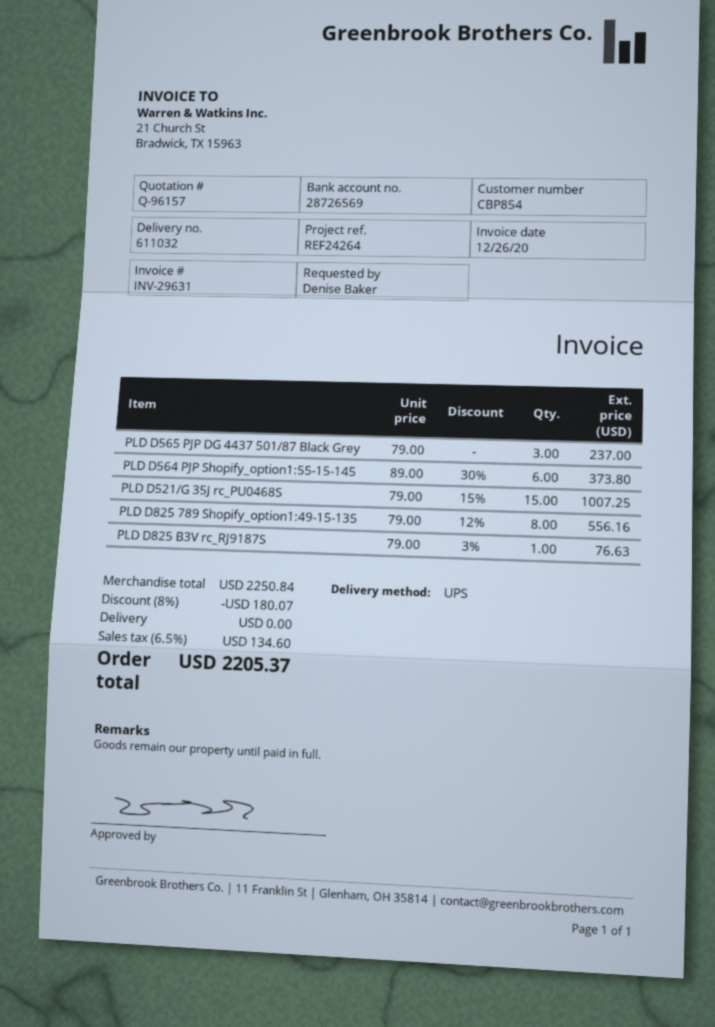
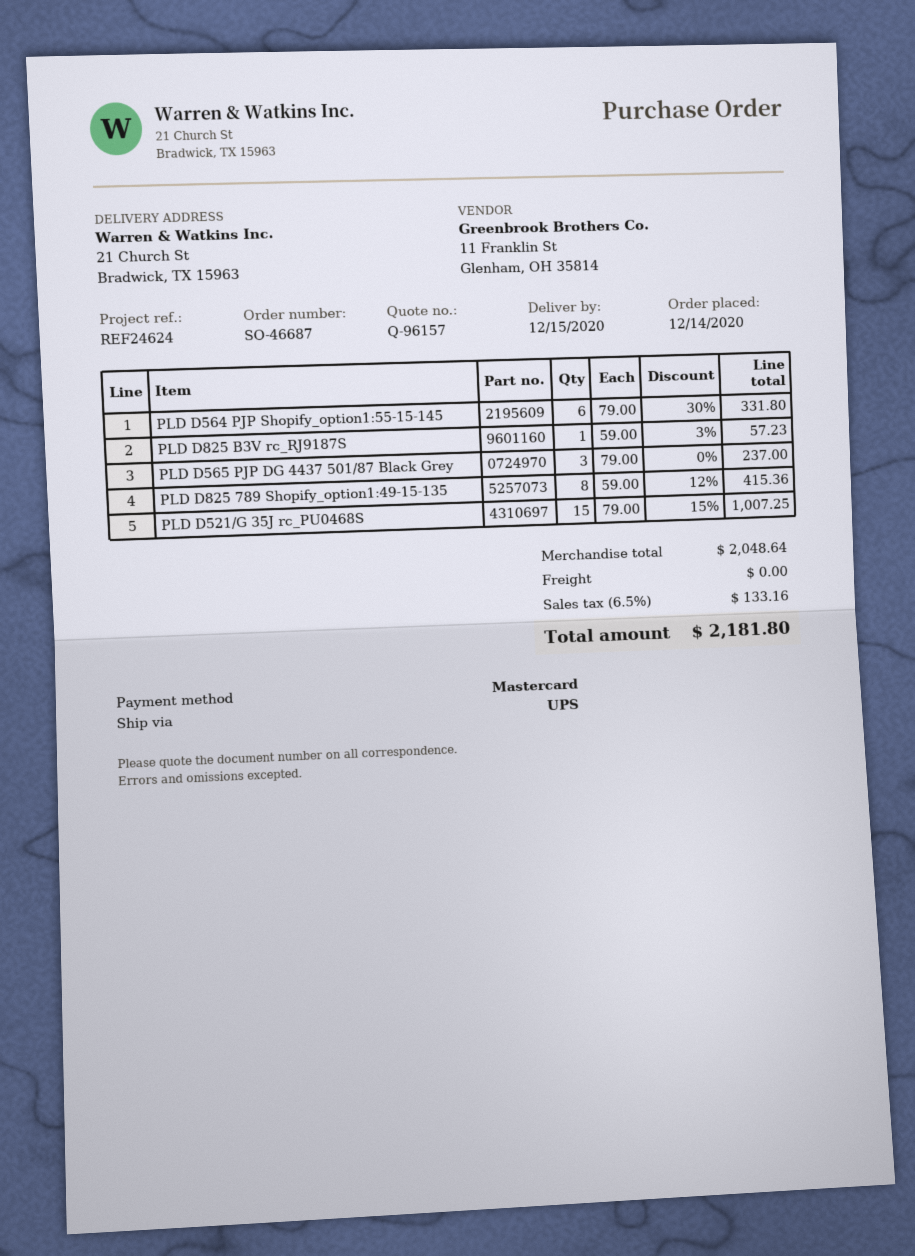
reference: REF24264 -> REF24624
PLD D564 PJP Shopify_option1:55-15-145: 6 x 89.00 - 30% = 373.80 -> 6 x 79.00 - 30% = 331.80
PLD D825 789 Shopify_option1:49-15-135: 8 x 79.00 - 12% = 556.16 -> 8 x 59.00 - 12% = 415.36
PLD D825 B3V rc_RJ9187S: 1 x 79.00 - 3% = 76.63 -> 1 x 59.00 - 3% = 57.23
subtotal: 2250.84 -> 2048.64
discount: 8% = 180.07 -> none
tax: 6.5% = 134.60 -> 6.5% = 133.16
total: 2205.37 -> 2181.80

